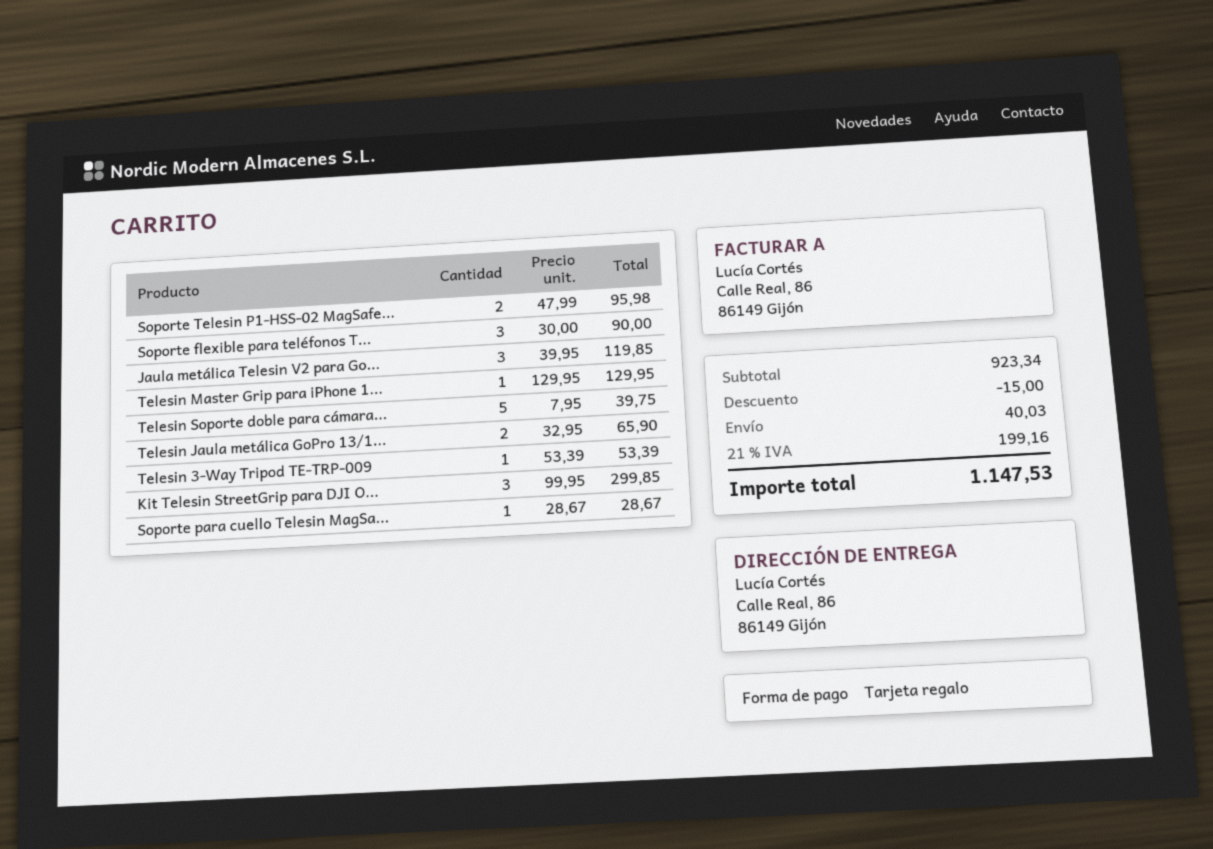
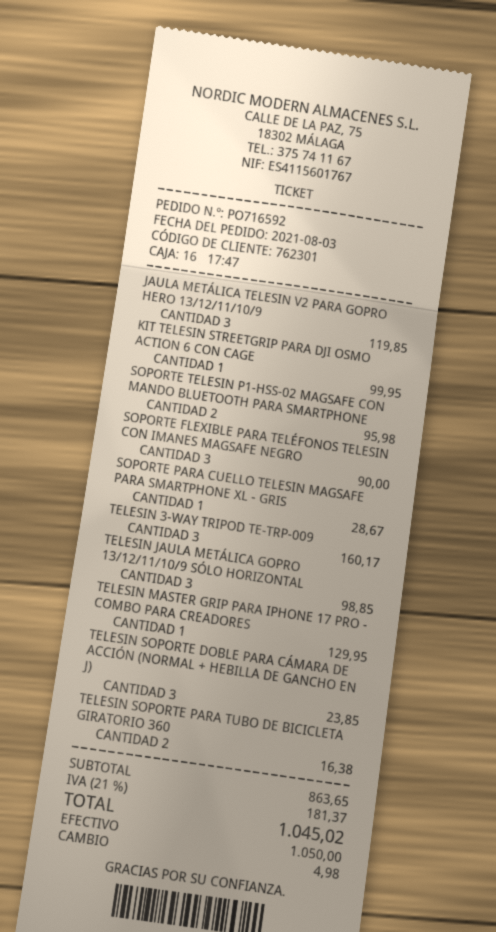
payment method: gift card -> cash
Telesin Soporte doble para cámara...: 5 for 39.75 -> 3 for 23.85
Telesin Jaula metálica GoPro 13/1...: 2 for 65.90 -> 3 for 98.85
Telesin 3-Way Tripod TE-TRP-009: 1 for 53.39 -> 3 for 160.17
Kit Telesin StreetGrip para DJI O...: 3 for 299.85 -> 1 for 99.95
TELESIN SOPORTE PARA TUBO DE BICICLETA GIRATORIO 360: none -> 2 for 16.38
subtotal: 923.34 -> 863.65
discount: 15.00 -> none
shipping: 40.03 -> none
tax: 21% = 199.16 -> 21% = 181.37
total: 1147.53 -> 1045.02

